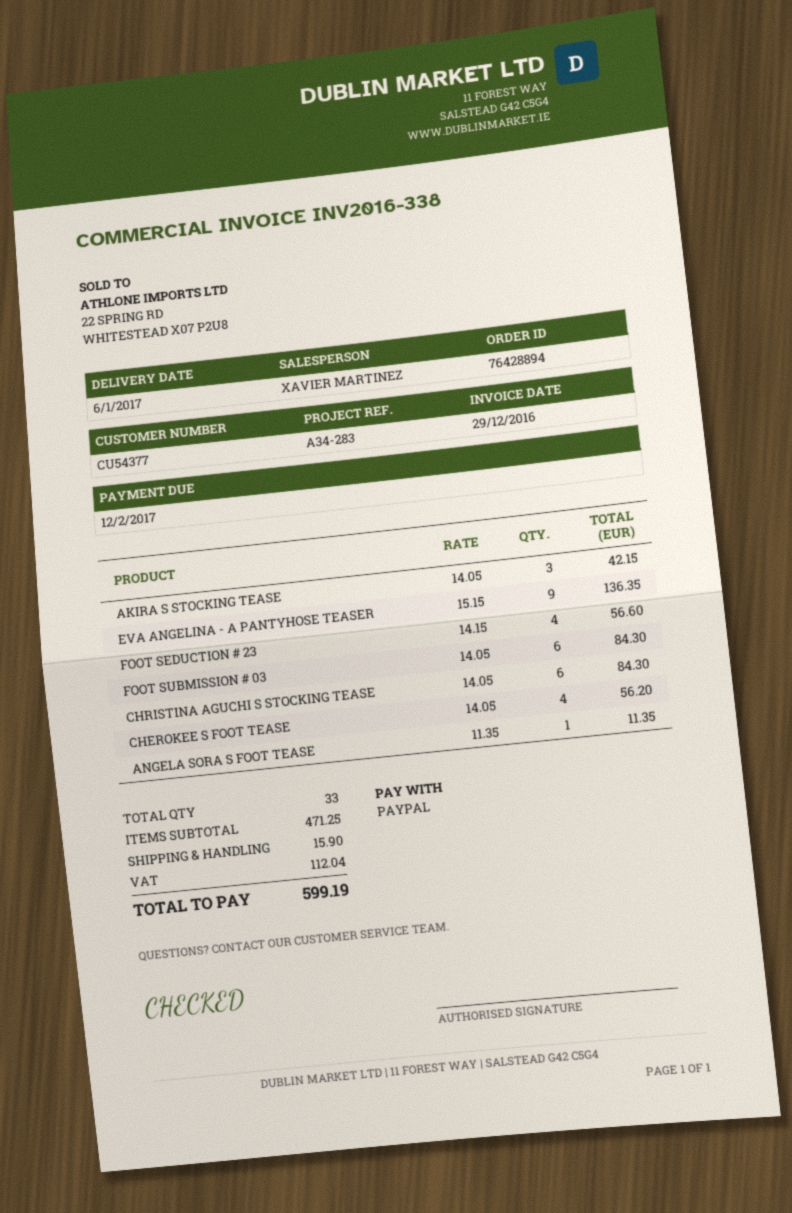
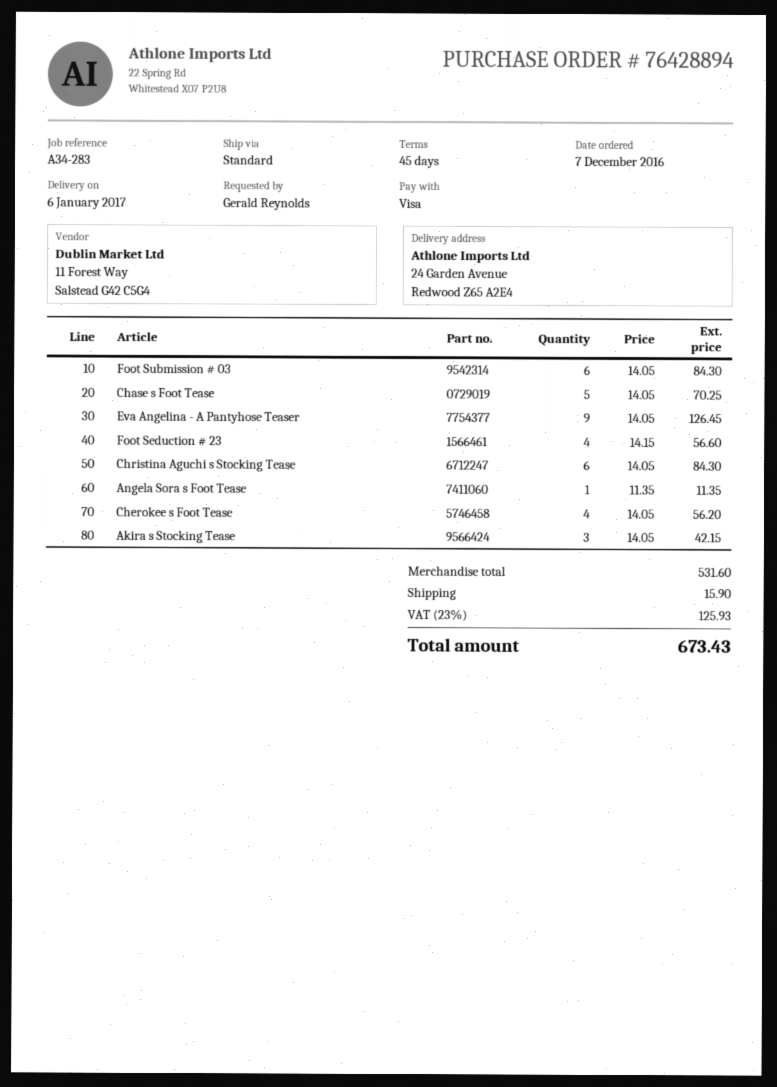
payment method: PayPal -> Visa
EVA ANGELINA - A PANTYHOSE TEASER: 9 x 15.15 = 136.35 -> 9 x 14.05 = 126.45
Chase s Foot Tease: none -> 5 x 14.05 = 70.25
subtotal: 471.25 -> 531.60
tax: 112.04 -> 125.93
total: 599.19 -> 673.43

